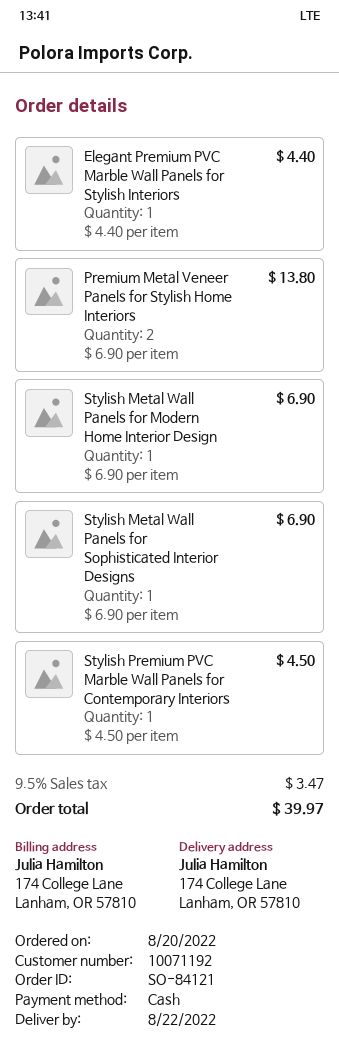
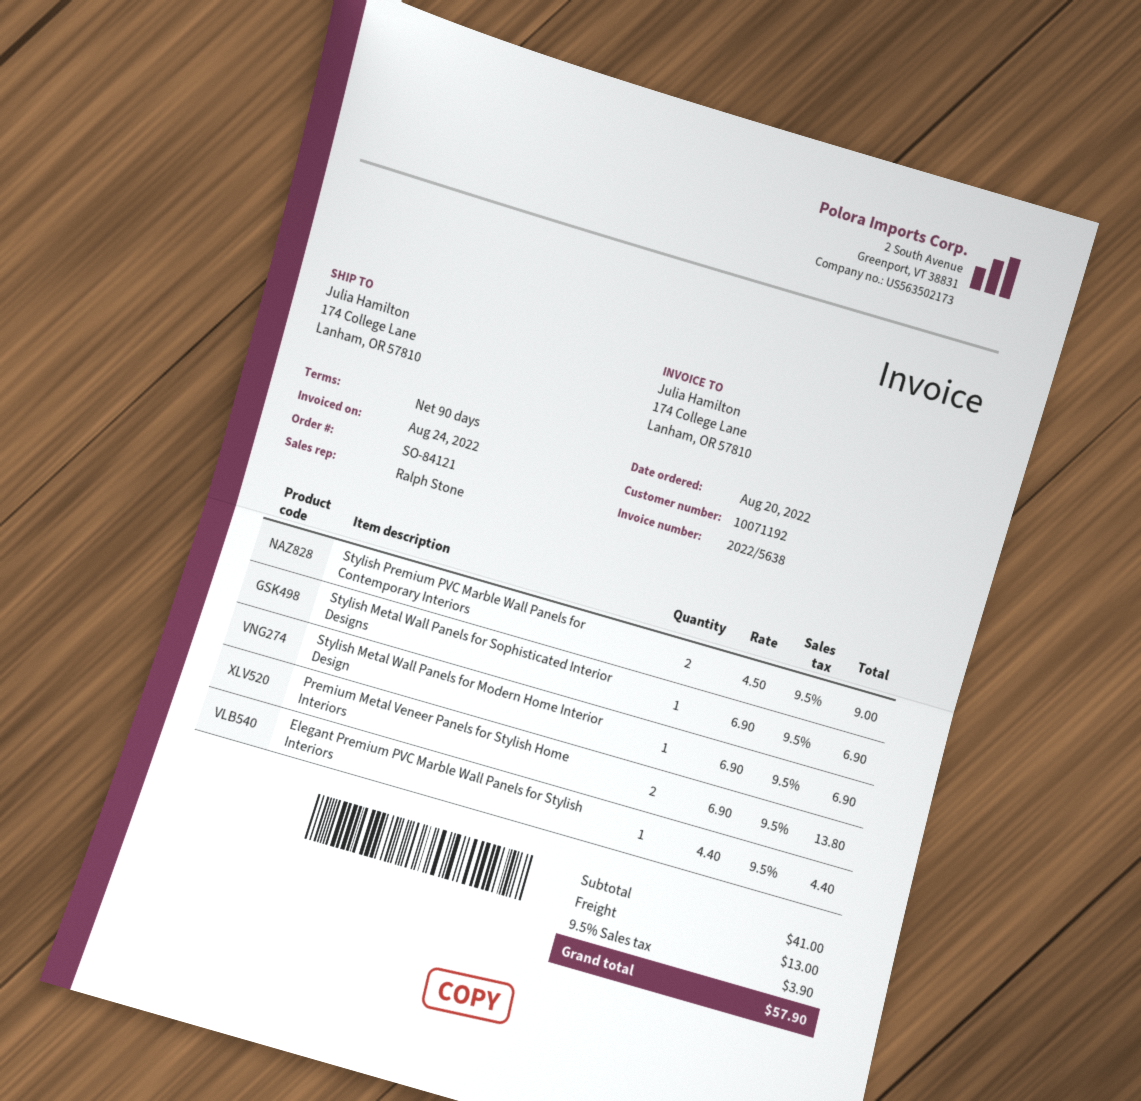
Stylish Premium PVC Marble Wall Panels for Contemporary Interiors: 1 x 4.50 = 4.50 -> 2 x 4.50 = 9.00
shipping: none -> 13.00
tax: 9.5% = 3.47 -> 9.5% = 3.90
total: 39.97 -> 57.90

